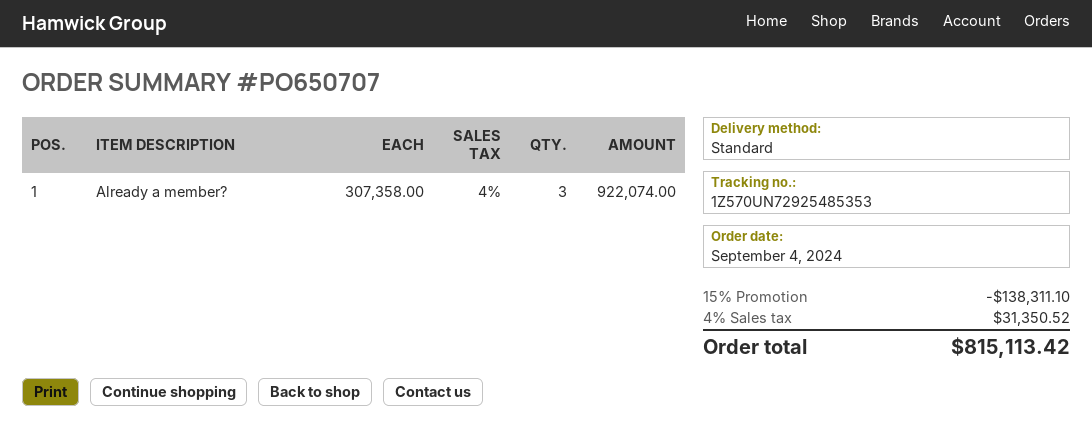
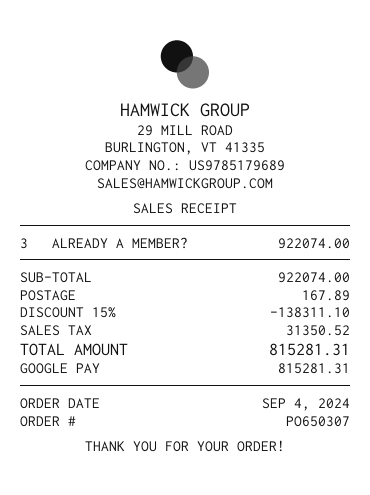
order number: PO650707 -> PO650307
shipping: none -> 167.89
total: 815113.42 -> 815281.31

